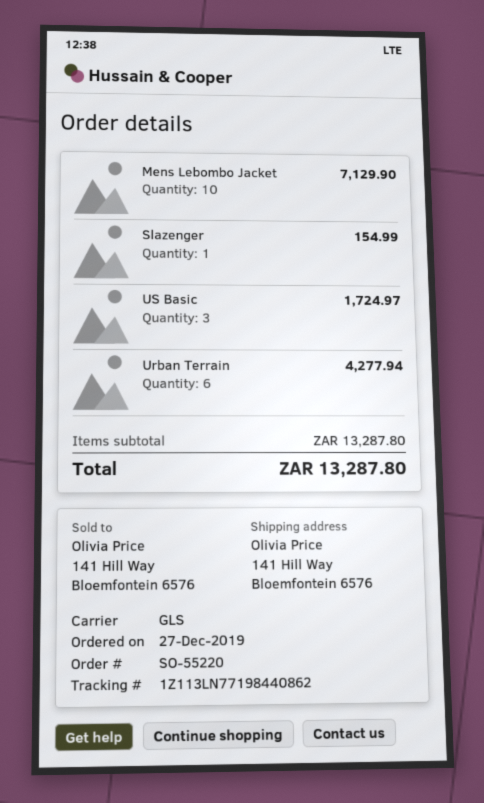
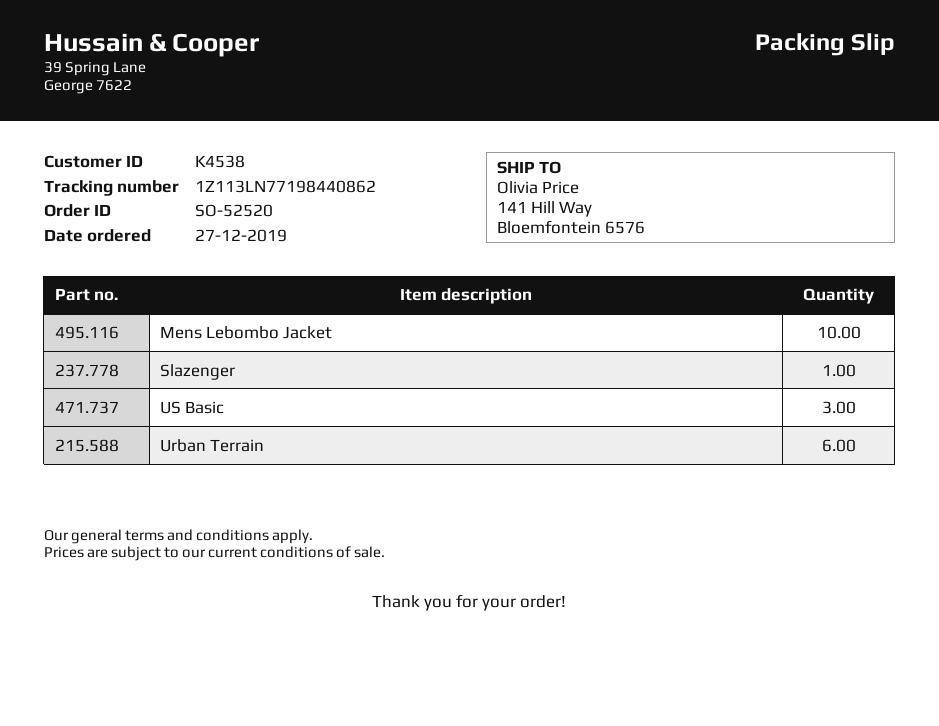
order number: SO-55220 -> SO-52520

